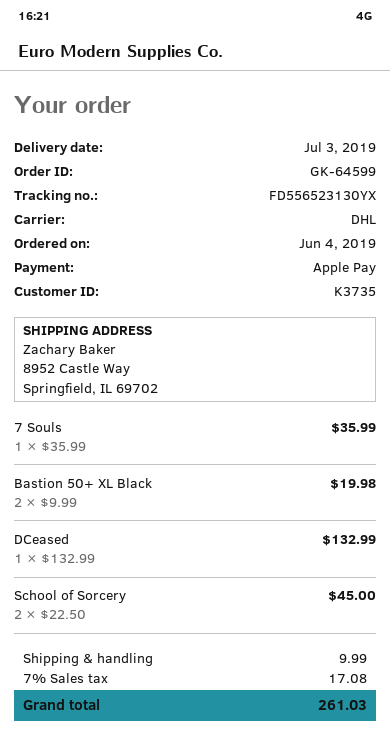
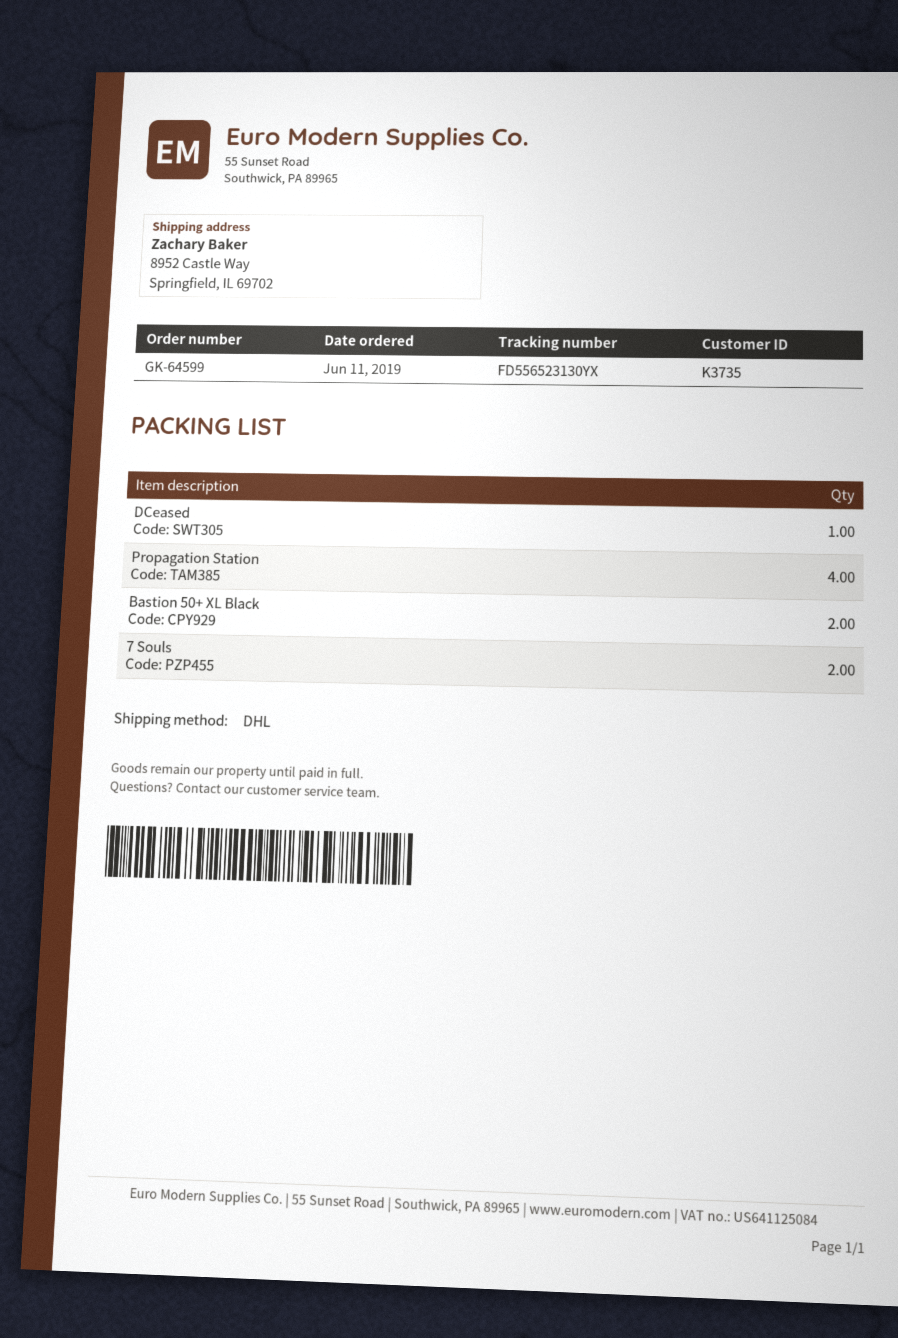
order date: 2019-06-04 -> 2019-06-11
7 Souls: 1 -> 2
School of Sorcery: 2 -> none
Propagation Station: none -> 4

